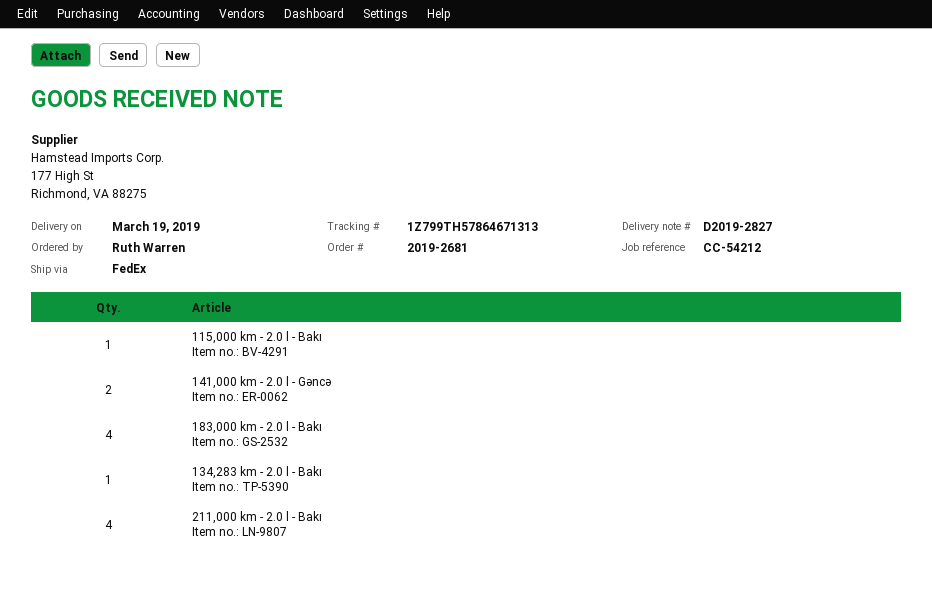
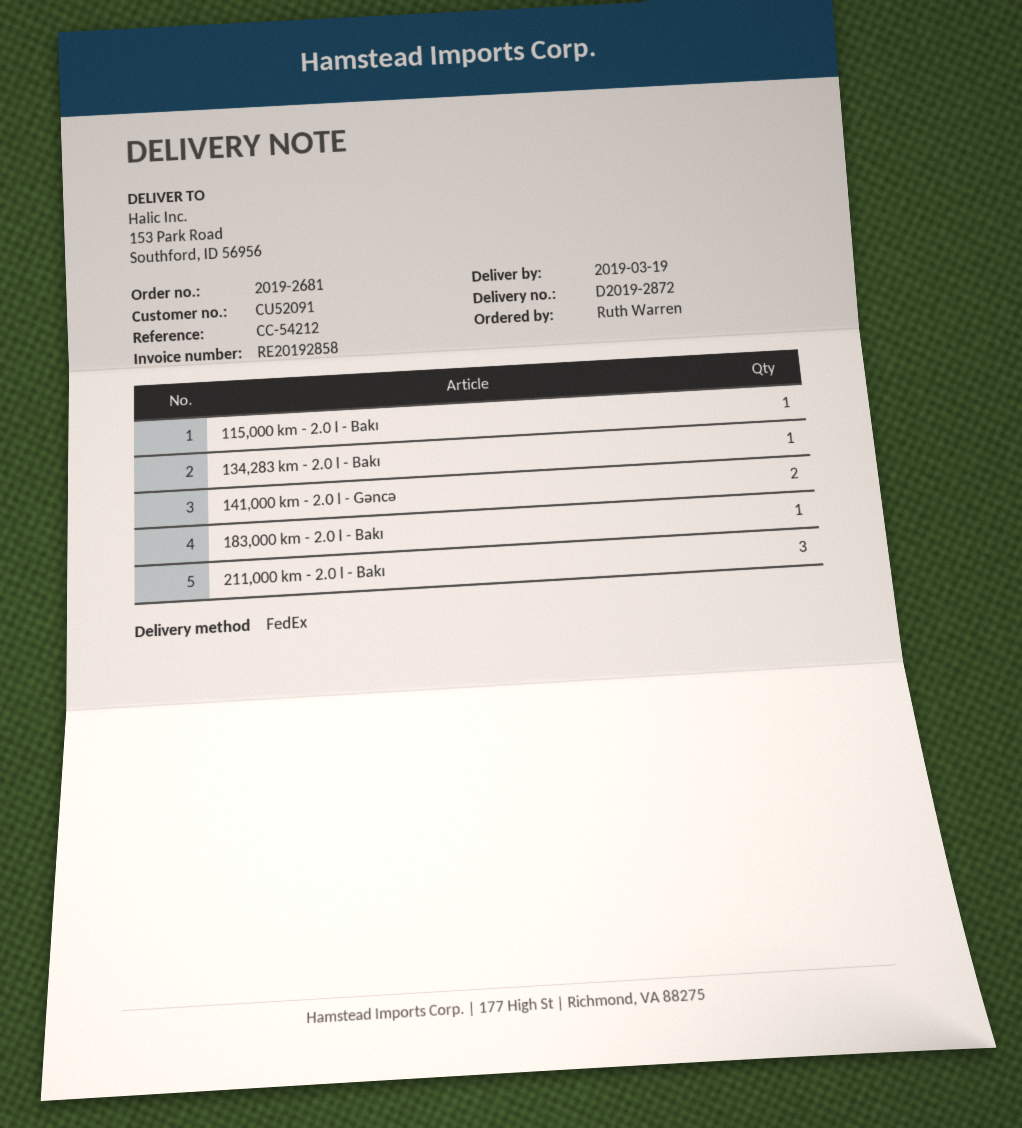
delivery note number: D2019-2827 -> D2019-2872
183,000 km - 2.0 l - Bakı: 4 -> 1
211,000 km - 2.0 l - Bakı: 4 -> 3

